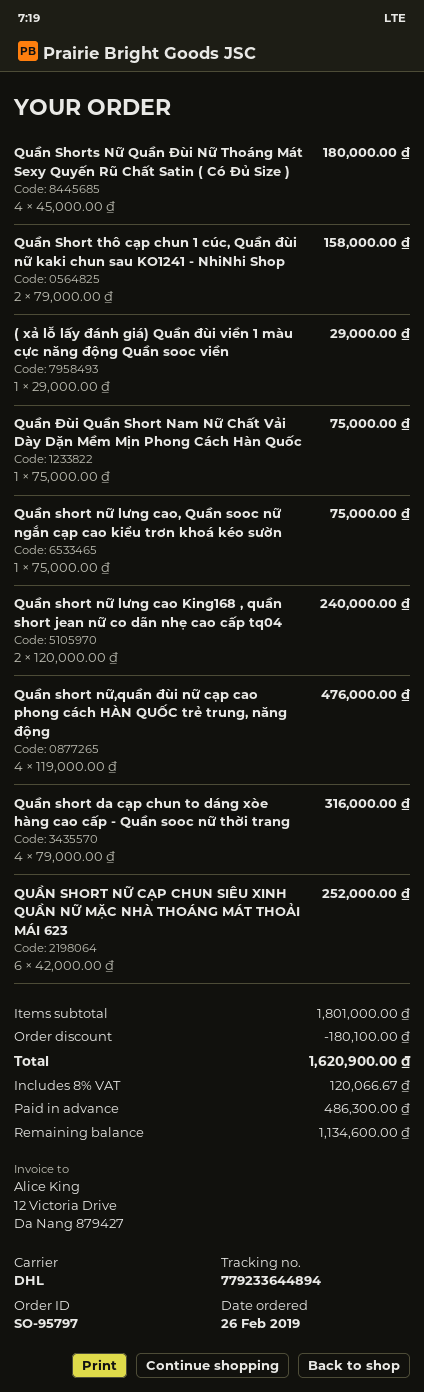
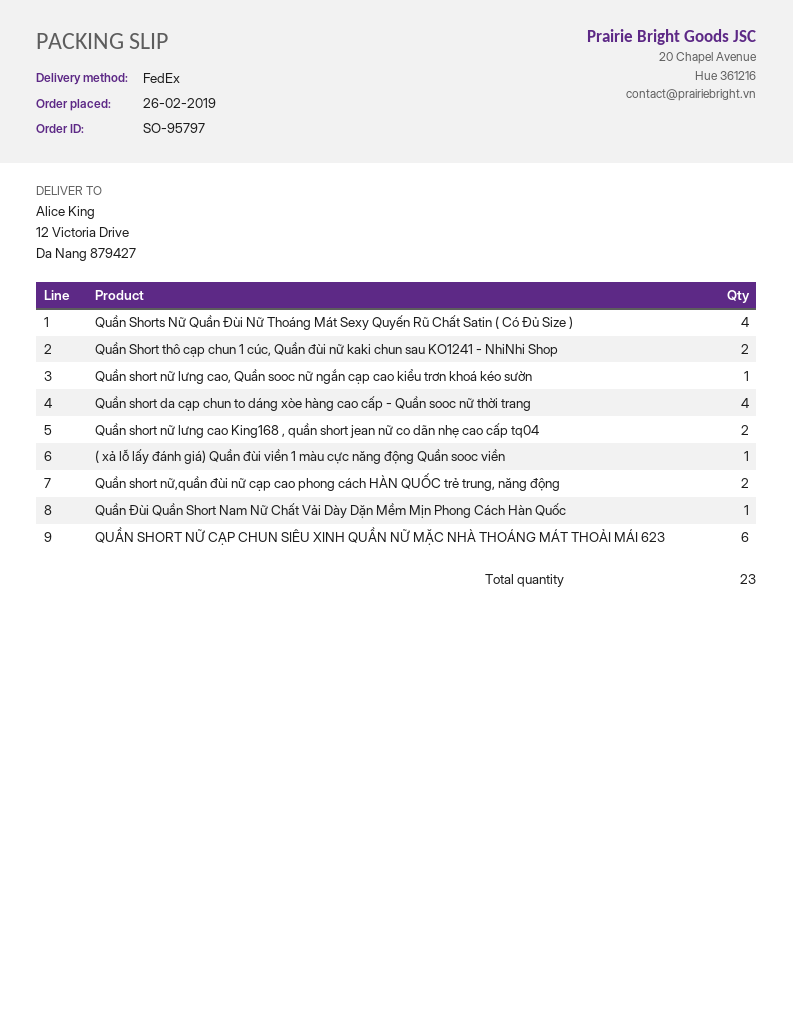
shipping method: DHL -> FedEx
Quần short nữ,quần đùi nữ cạp cao phong cách HÀN QUỐC trẻ trung, năng động: 4 -> 2

